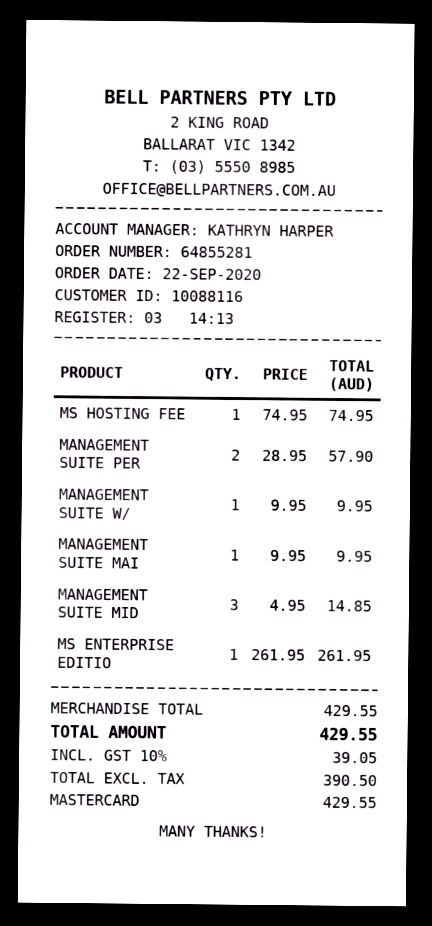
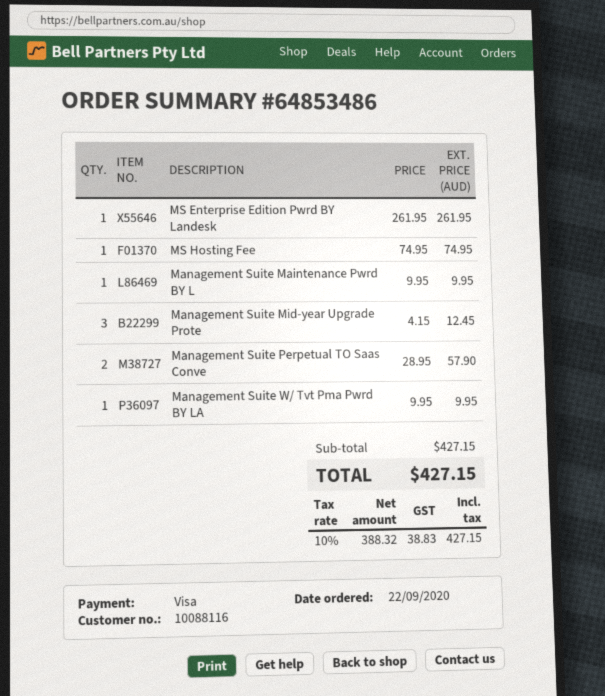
order number: 64855281 -> 64853486
payment method: Mastercard -> Visa
MANAGEMENT SUITE MID: 3 x 4.95 = 14.85 -> 3 x 4.15 = 12.45
subtotal: 429.55 -> 427.15
net: 390.50 -> 388.32
tax: 10% = 39.05 -> 10% = 38.83
total: 429.55 -> 427.15

